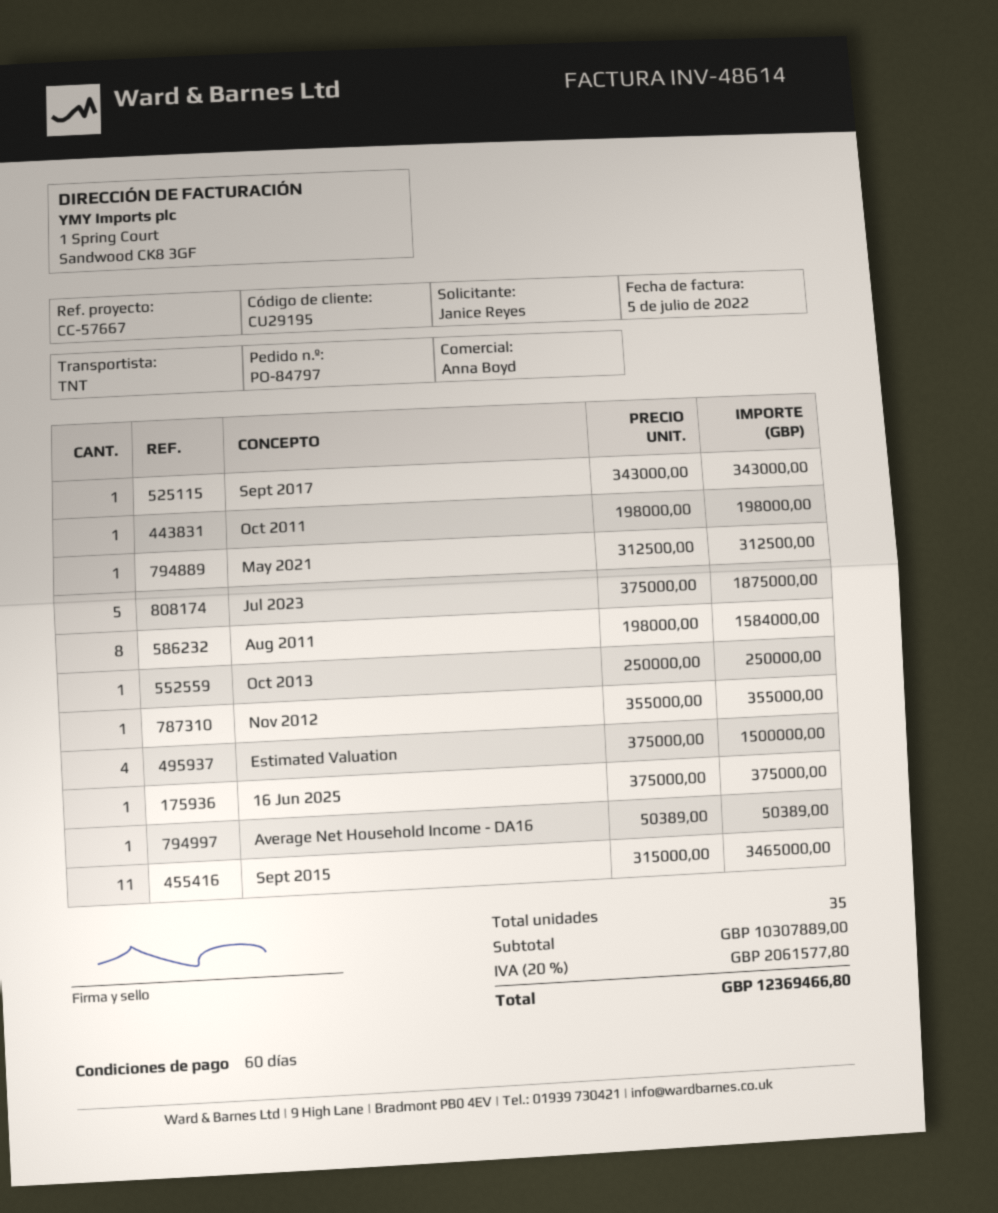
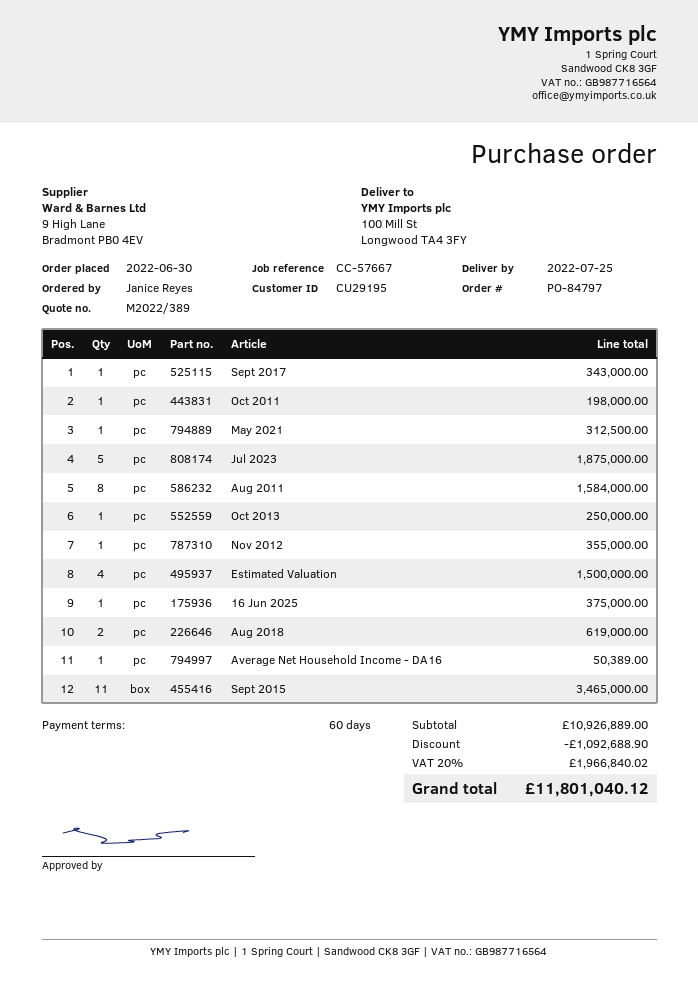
Aug 2018: none -> 2 for 619000.00
subtotal: 10307889.00 -> 10926889.00
discount: none -> 1092688.90
tax: 20% = 2061577.80 -> 20% = 1966840.02
total: 12369466.80 -> 11801040.12

